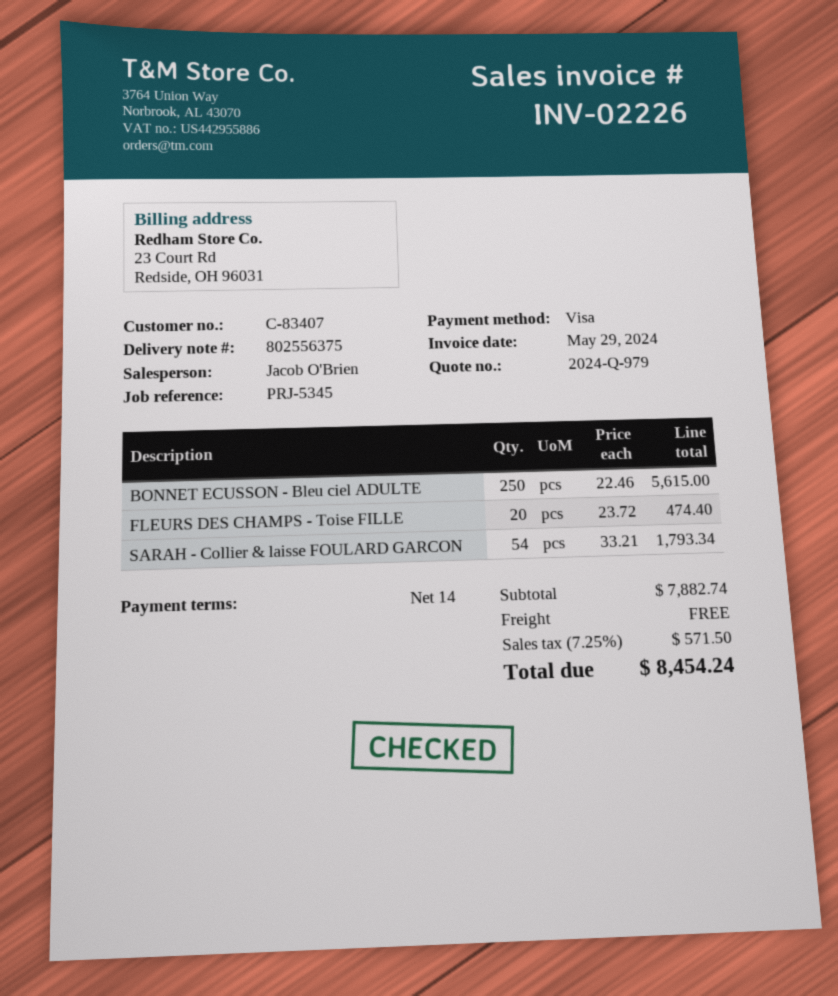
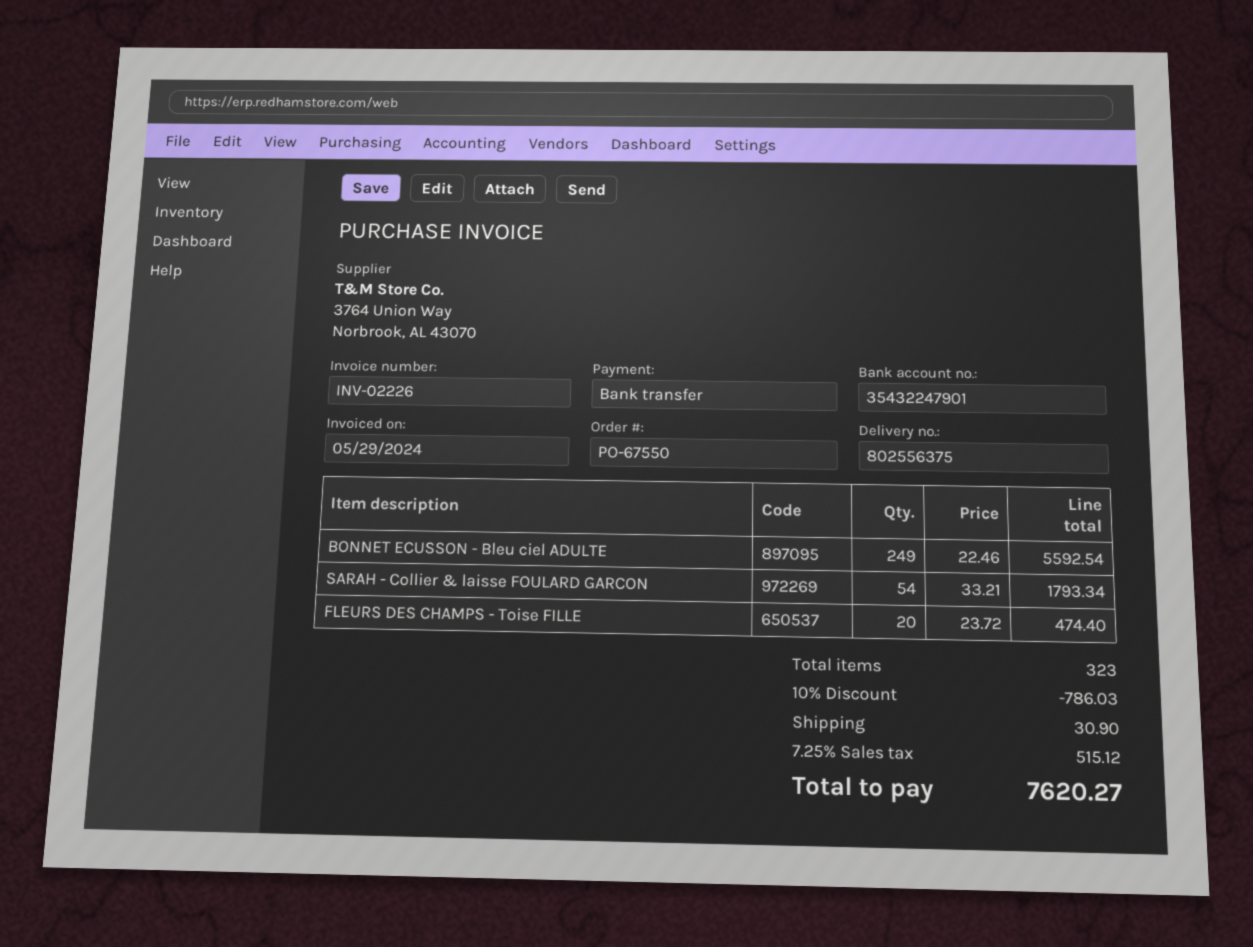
payment method: Visa -> bank transfer
BONNET ECUSSON - Bleu ciel ADULTE: 250 x 22.46 = 5615.00 -> 249 x 22.46 = 5592.54
discount: none -> 10% = 786.03
shipping: 0.00 -> 30.90
tax: 7.25% = 571.50 -> 7.25% = 515.12
total: 8454.24 -> 7620.27

